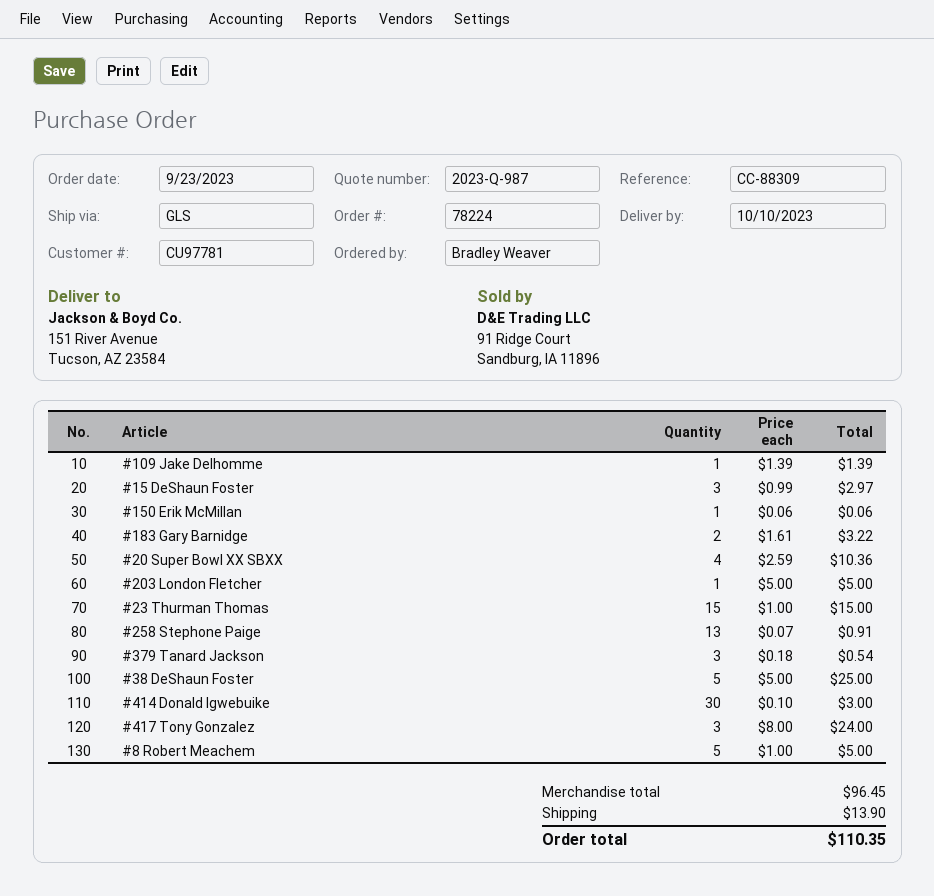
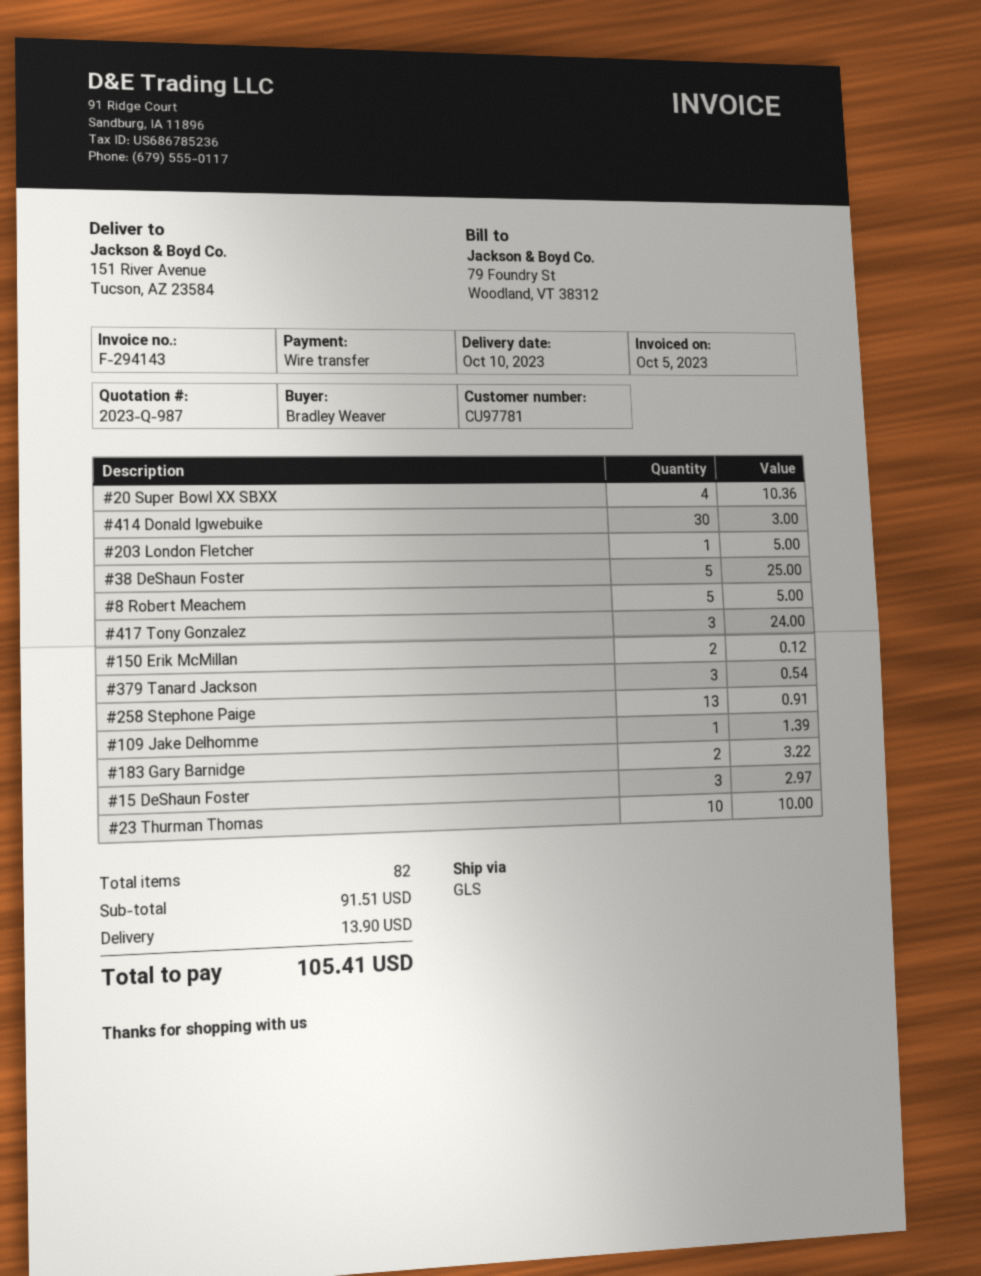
#150 Erik McMillan: 1 for 0.06 -> 2 for 0.12
#23 Thurman Thomas: 15 for 15.00 -> 10 for 10.00
subtotal: 96.45 -> 91.51
total: 110.35 -> 105.41

